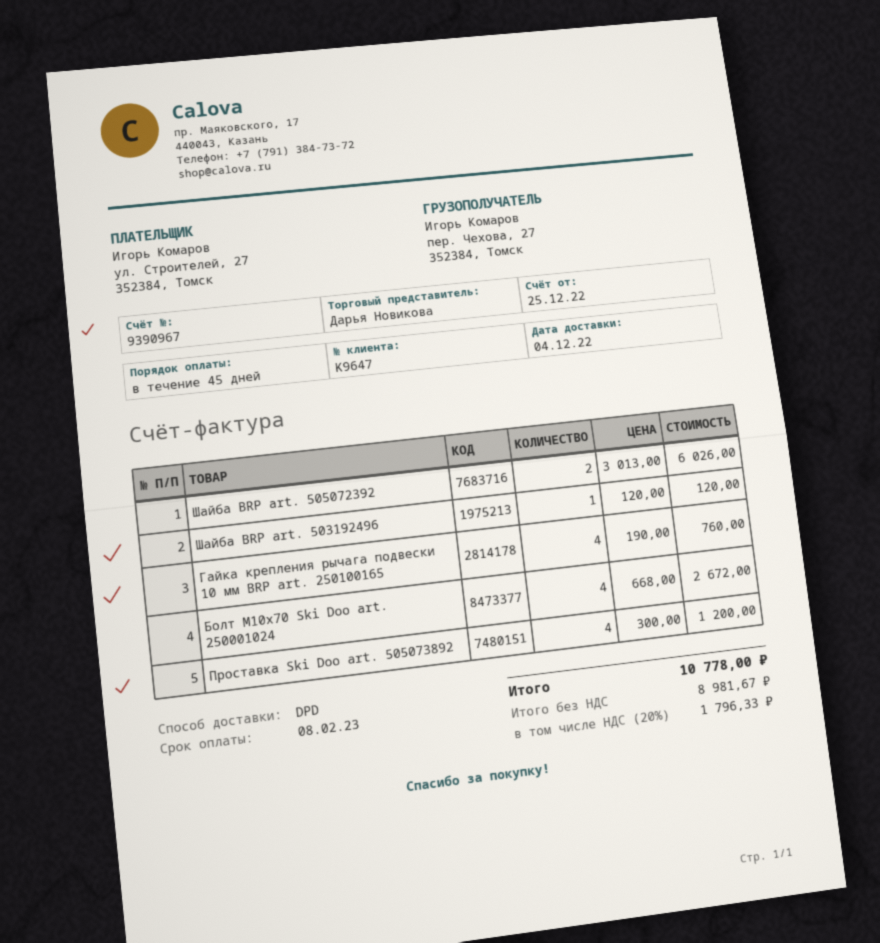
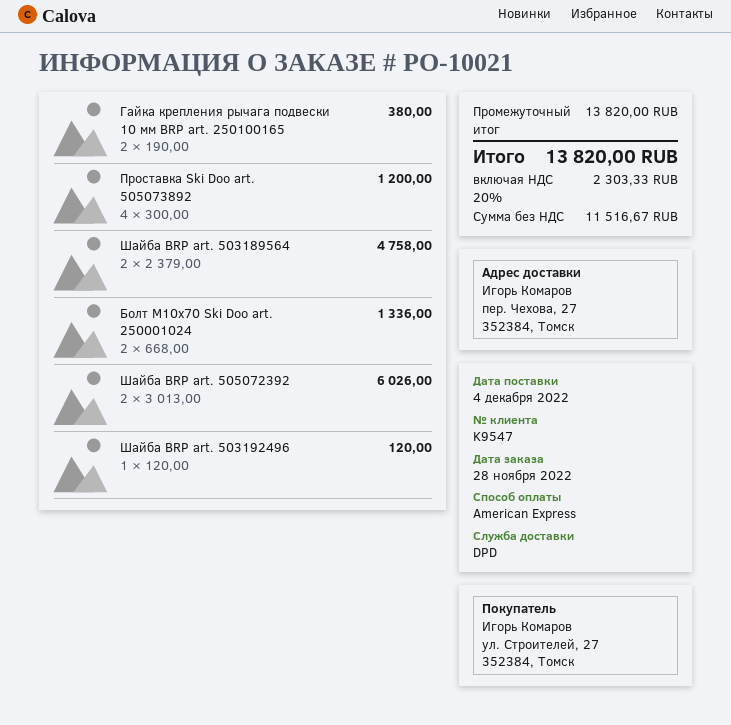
customer number: K9647 -> K9547
Гайка крепления рычага подвески 10 мм BRP art. 250100165: 4 x 190.00 = 760.00 -> 2 x 190.00 = 380.00
Болт М10х70 Ski Doo art. 250001024: 4 x 668.00 = 2672.00 -> 2 x 668.00 = 1336.00
Шайба BRP art. 503189564: none -> 2 x 2379.00 = 4758.00
net: 8981.67 -> 11516.67
tax: 20% = 1796.33 -> 20% = 2303.33
total: 10778.00 -> 13820.00

